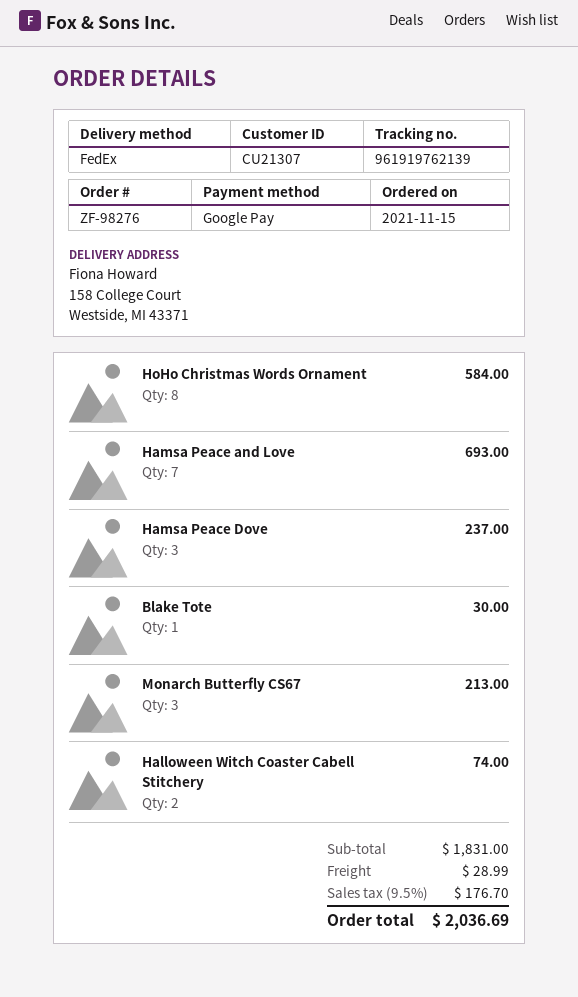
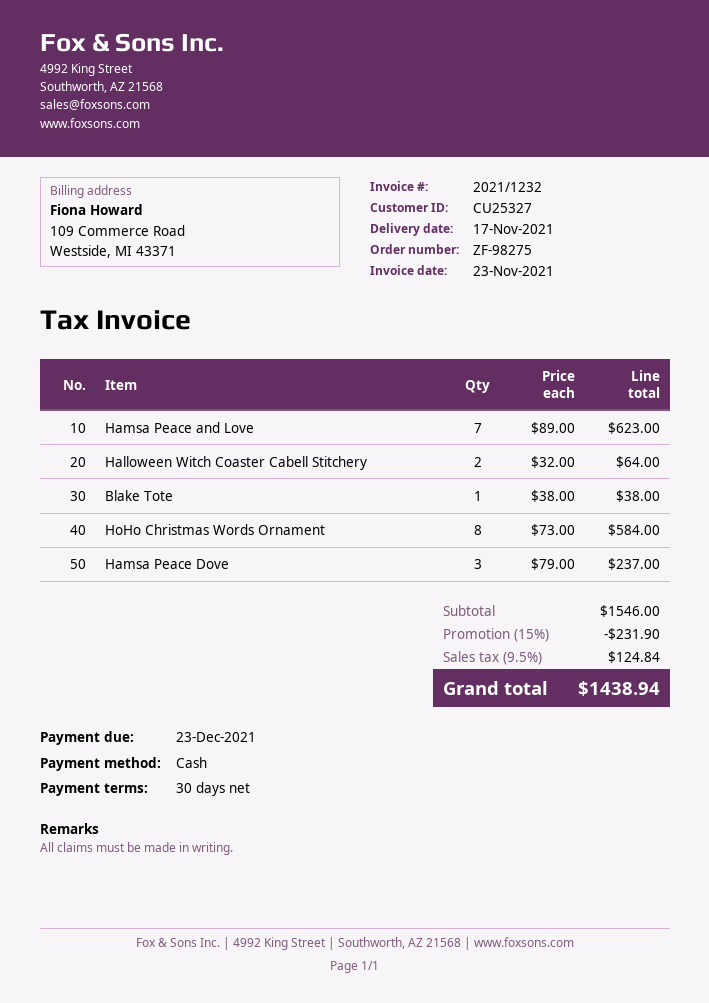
order number: ZF-98276 -> ZF-98275
customer number: CU21307 -> CU25327
payment method: Google Pay -> cash
Hamsa Peace and Love: 7 for 693.00 -> 7 for 623.00
Blake Tote: 1 for 30.00 -> 1 for 38.00
Monarch Butterfly CS67: 3 for 213.00 -> none
Halloween Witch Coaster Cabell Stitchery: 2 for 74.00 -> 2 for 64.00
subtotal: 1831.00 -> 1546.00
discount: none -> 15% = 231.90
shipping: 28.99 -> none
tax: 9.5% = 176.70 -> 9.5% = 124.84
total: 2036.69 -> 1438.94

